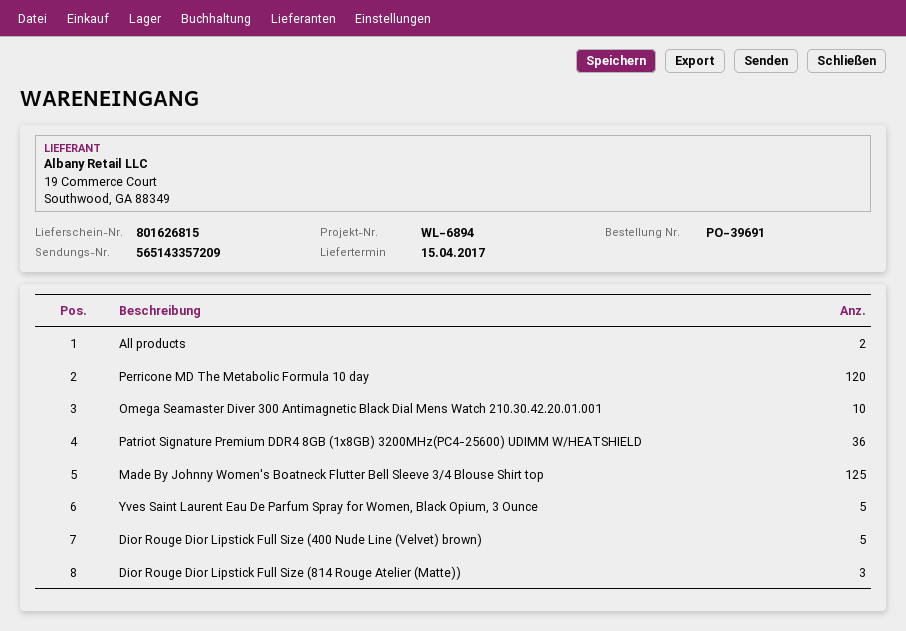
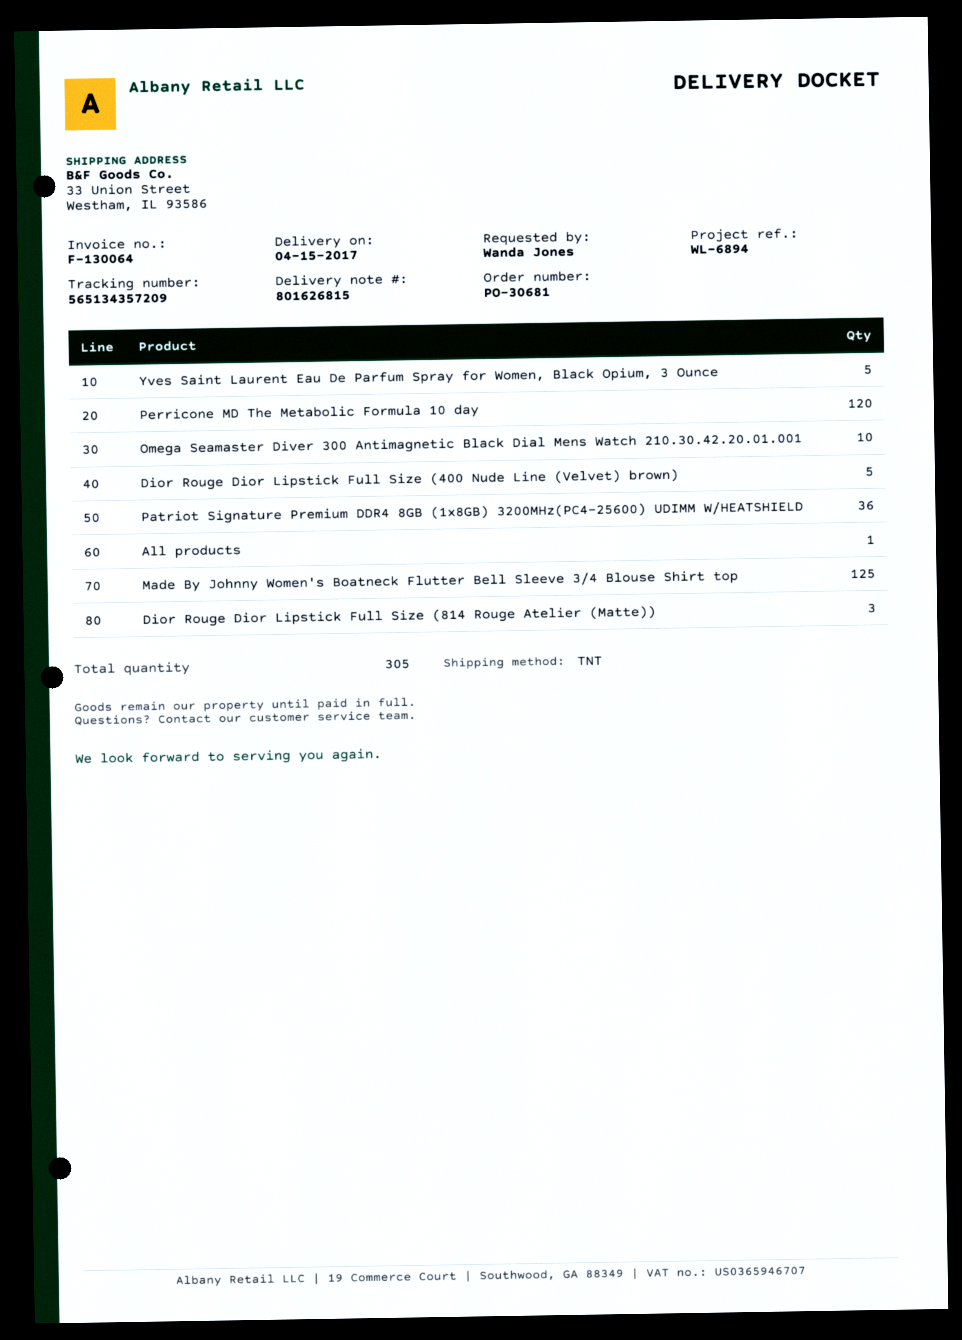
order number: PO-39691 -> PO-30681
tracking number: 565143357209 -> 565134357209
All products: 2 -> 1

